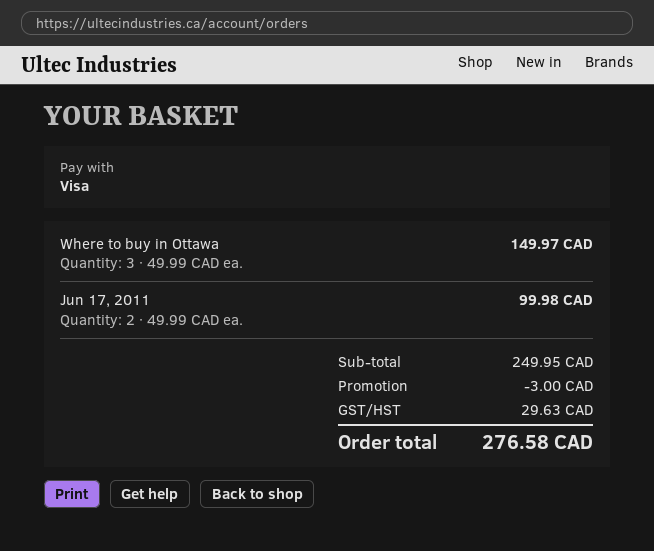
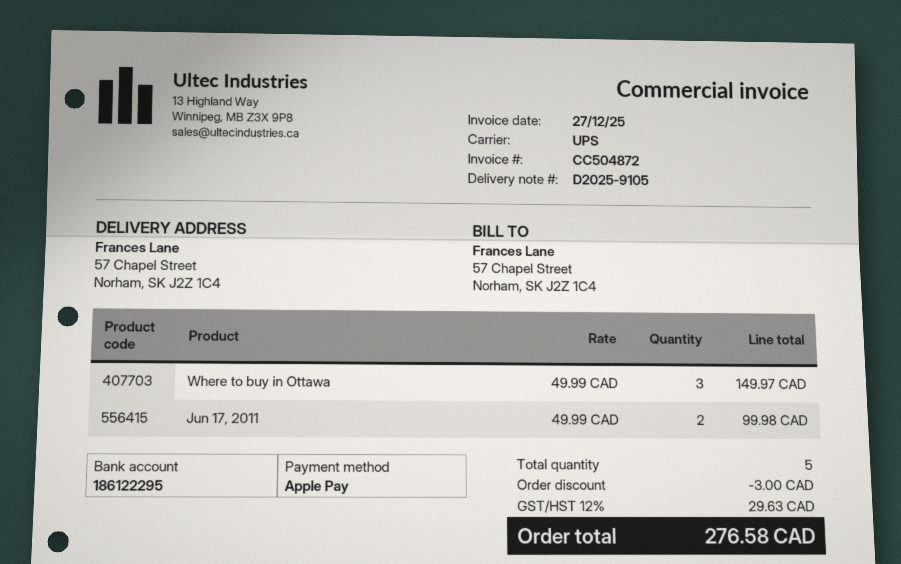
payment method: Visa -> Apple Pay

